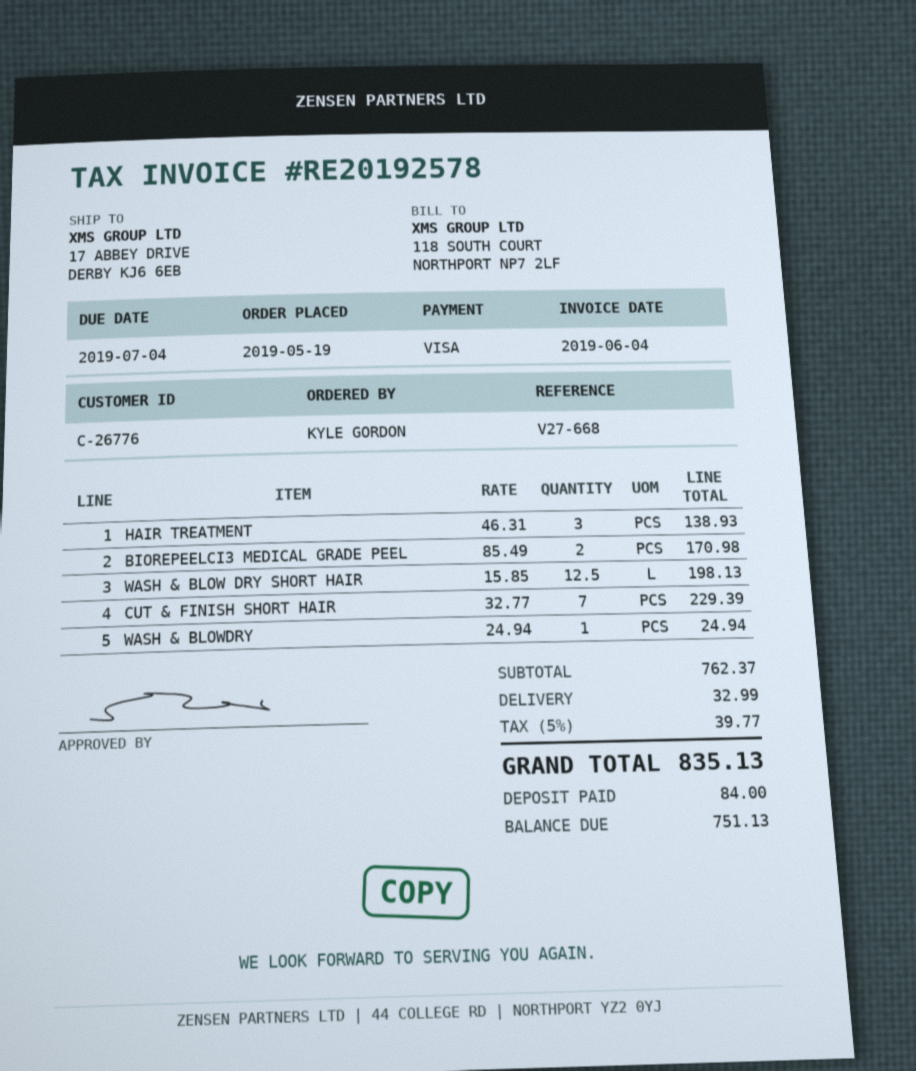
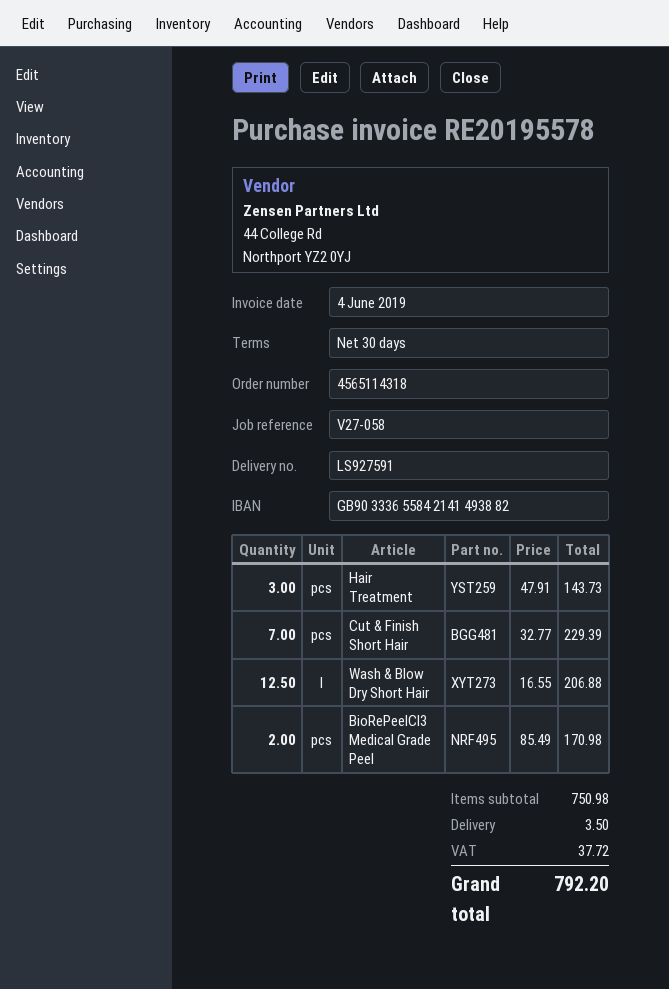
invoice number: RE20192578 -> RE20195578
reference: V27-668 -> V27-058
HAIR TREATMENT: 3 x 46.31 = 138.93 -> 3 x 47.91 = 143.73
WASH & BLOW DRY SHORT HAIR: 12.5 x 15.85 = 198.13 -> 12.5 x 16.55 = 206.88
WASH & BLOWDRY: 1 x 24.94 = 24.94 -> none
subtotal: 762.37 -> 750.98
shipping: 32.99 -> 3.50
tax: 39.77 -> 37.72
total: 835.13 -> 792.20

